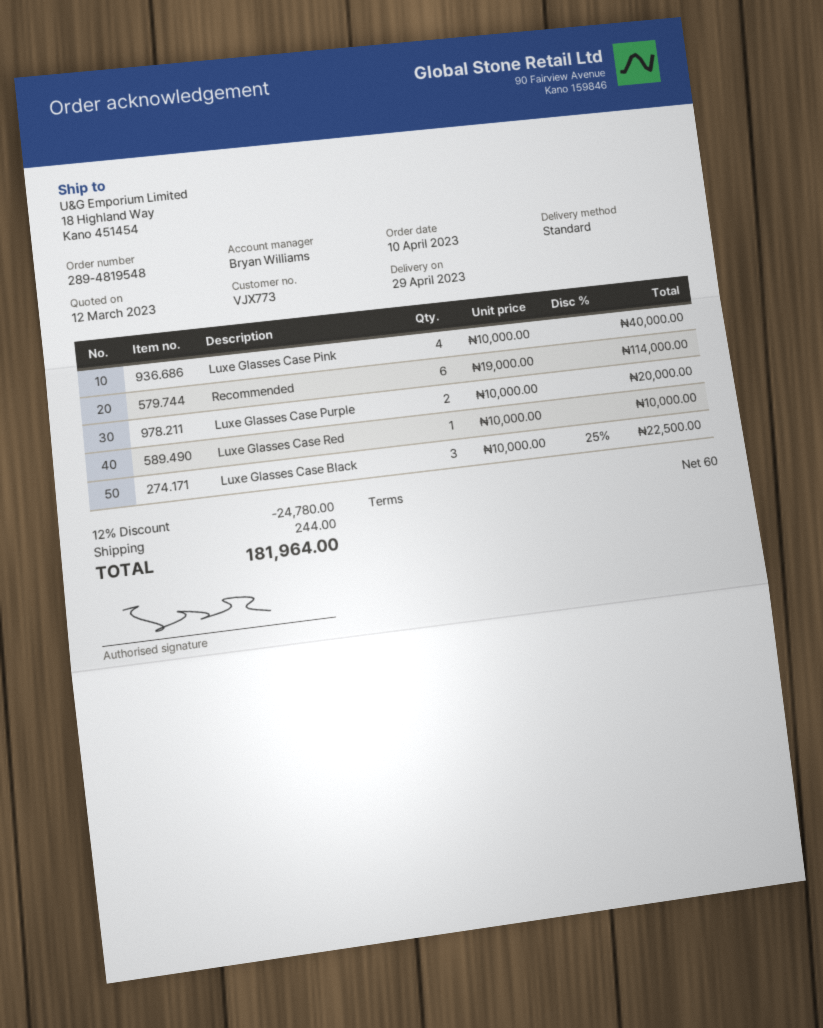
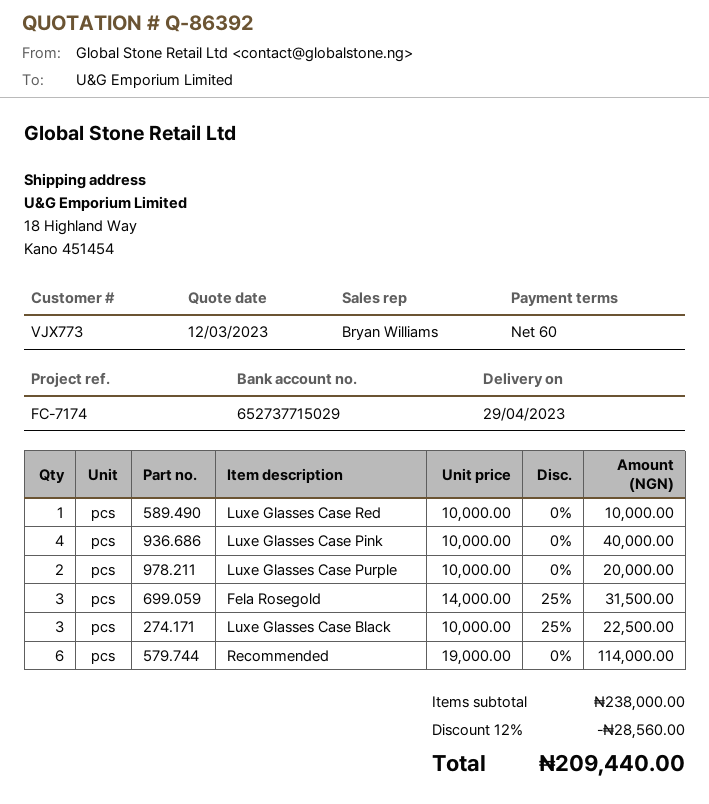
Fela Rosegold: none -> 3 x 14000.00 - 25% = 31500.00
discount: 12% = 24780.00 -> 12% = 28560.00
shipping: 244.00 -> none
total: 181964.00 -> 209440.00

